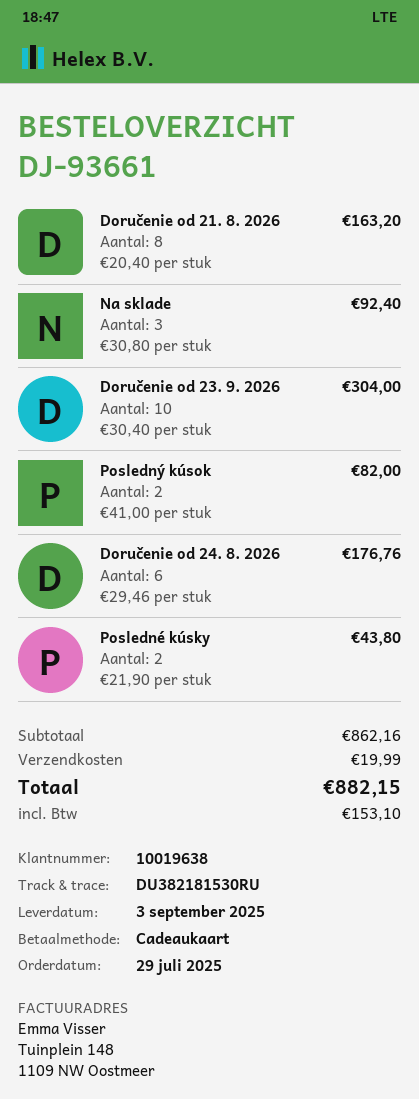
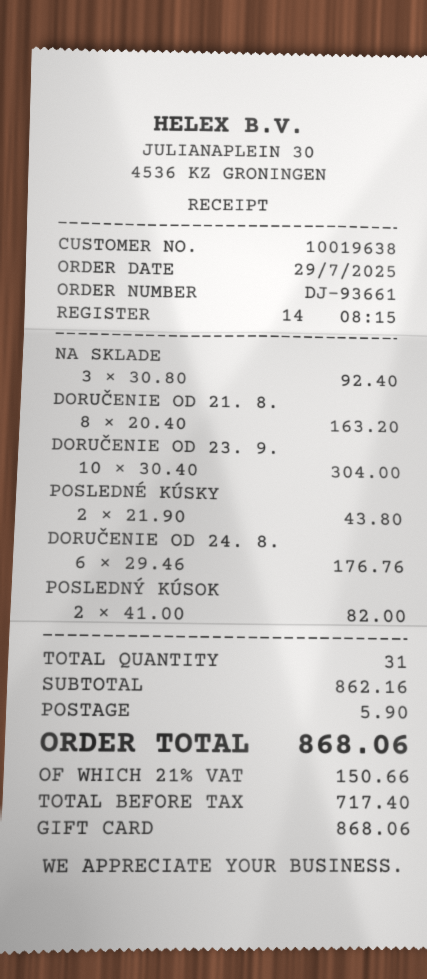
shipping: 19.99 -> 5.90
tax: 153.10 -> 150.66
total: 882.15 -> 868.06

